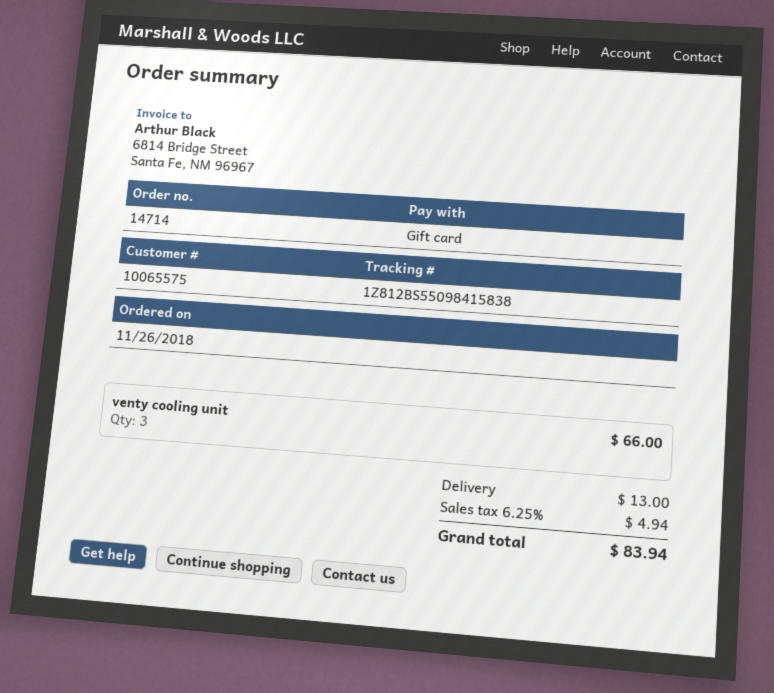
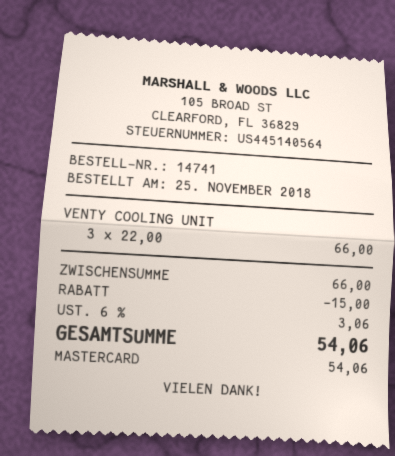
order number: 14714 -> 14741
order date: 2018-11-26 -> 2018-11-25
payment method: gift card -> Mastercard
discount: none -> 15.00
shipping: 13.00 -> none
tax: 6.25% = 4.94 -> 6% = 3.06
total: 83.94 -> 54.06

